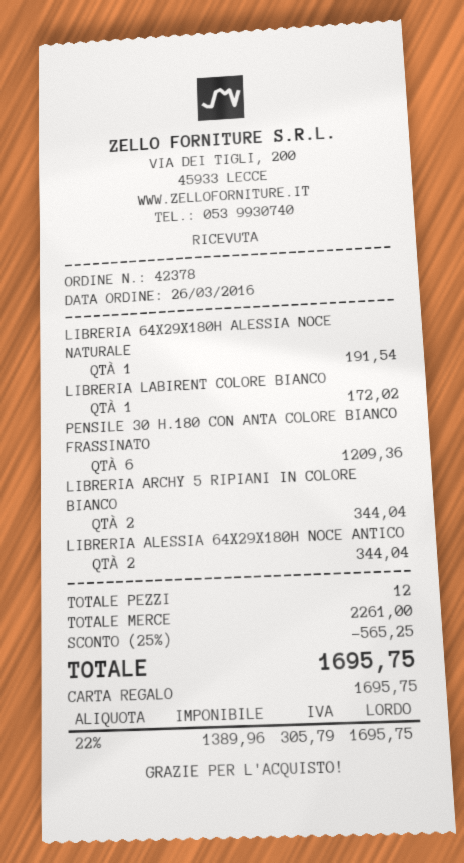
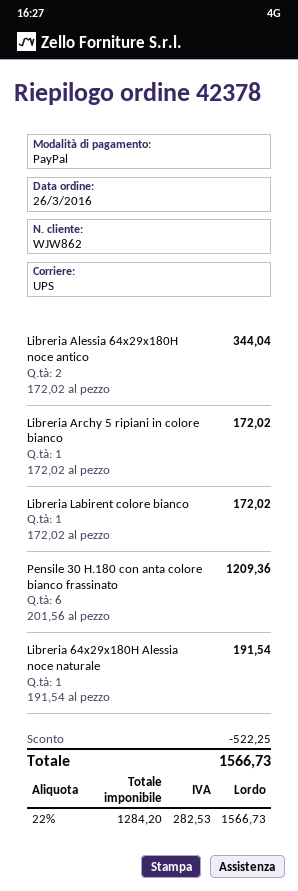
payment method: gift card -> PayPal
LIBRERIA ARCHY 5 RIPIANI IN COLORE BIANCO: 2 for 344.04 -> 1 for 172.02
discount: 565.25 -> 522.25
net: 1389.96 -> 1284.20
tax: 22% = 305.79 -> 22% = 282.53
total: 1695.75 -> 1566.73

